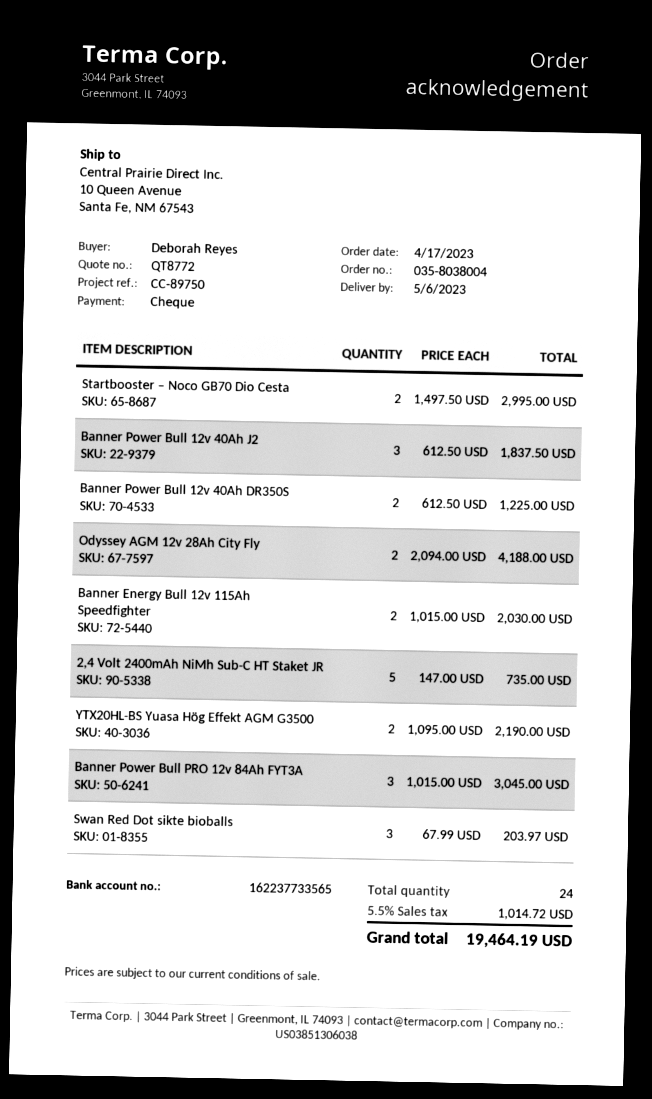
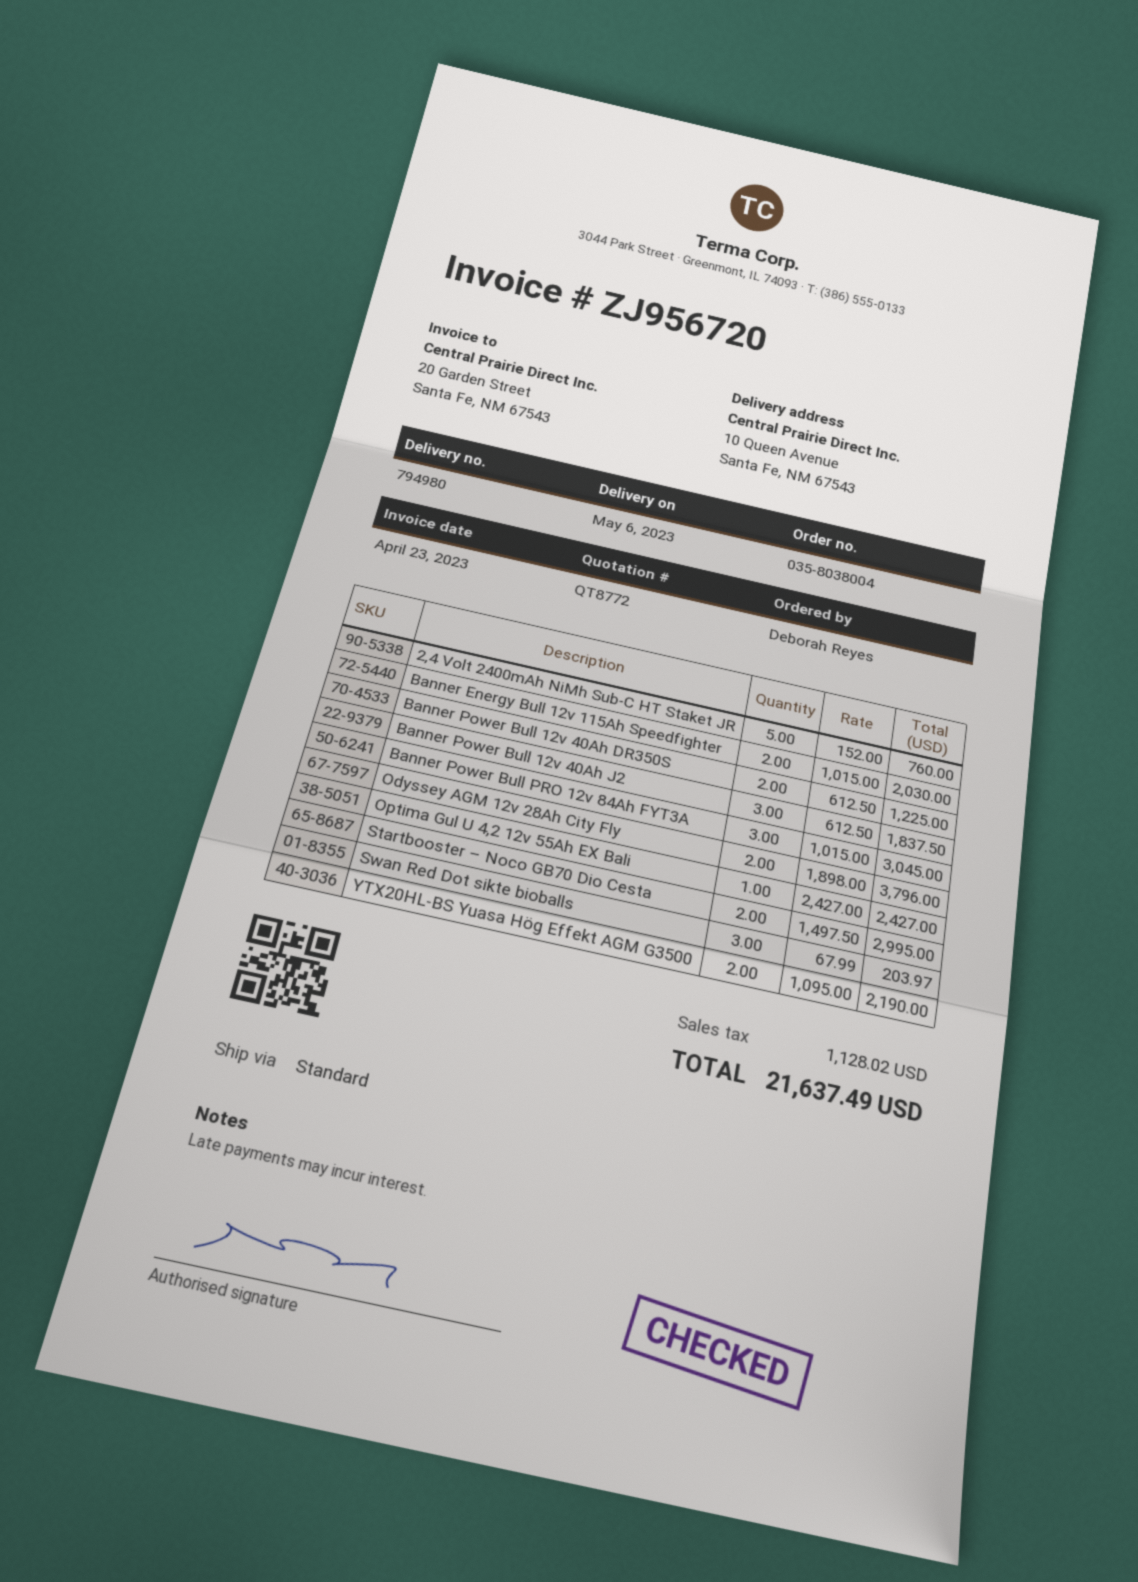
Odyssey AGM 12v 28Ah City Fly: 2 x 2094.00 = 4188.00 -> 2 x 1898.00 = 3796.00
2,4 Volt 2400mAh NiMh Sub-C HT Staket JR: 5 x 147.00 = 735.00 -> 5 x 152.00 = 760.00
Optima Gul U 4,2 12v 55Ah EX Bali: none -> 1 x 2427.00 = 2427.00
tax: 1014.72 -> 1128.02
total: 19464.19 -> 21637.49

